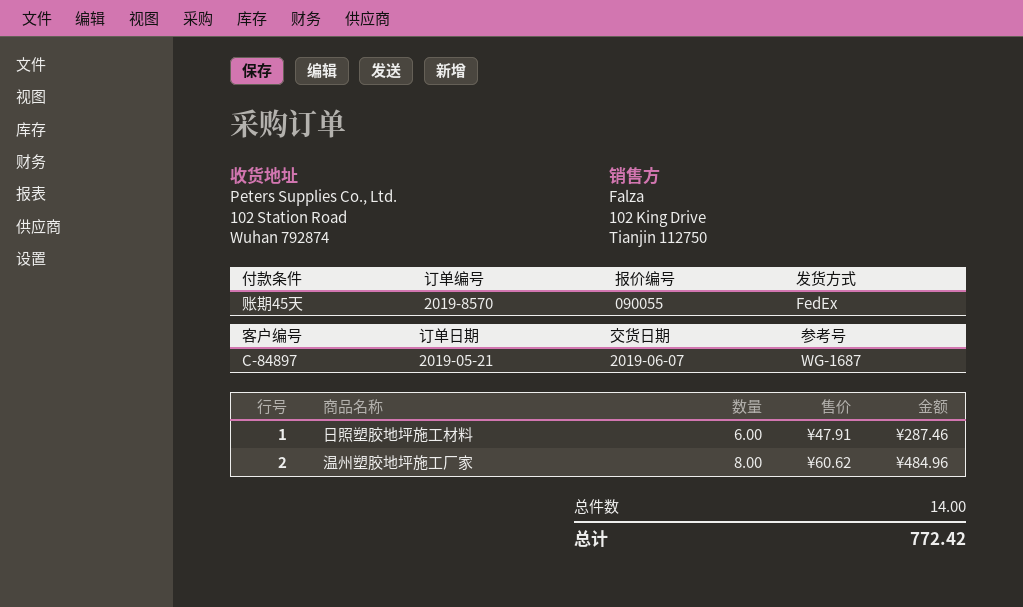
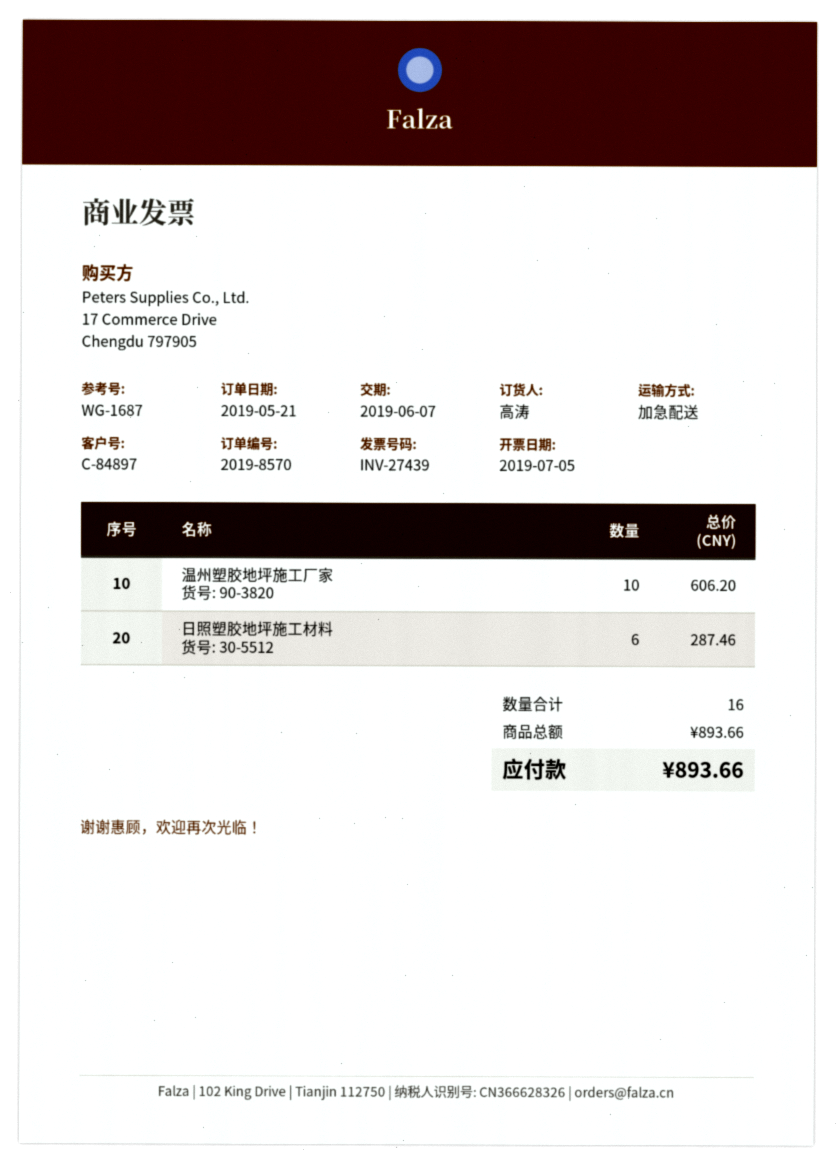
shipping method: FedEx -> express
温州塑胶地坪施工厂家: 8 for 484.96 -> 10 for 606.20
total quantity: 14 -> 16
total: 772.42 -> 893.66

